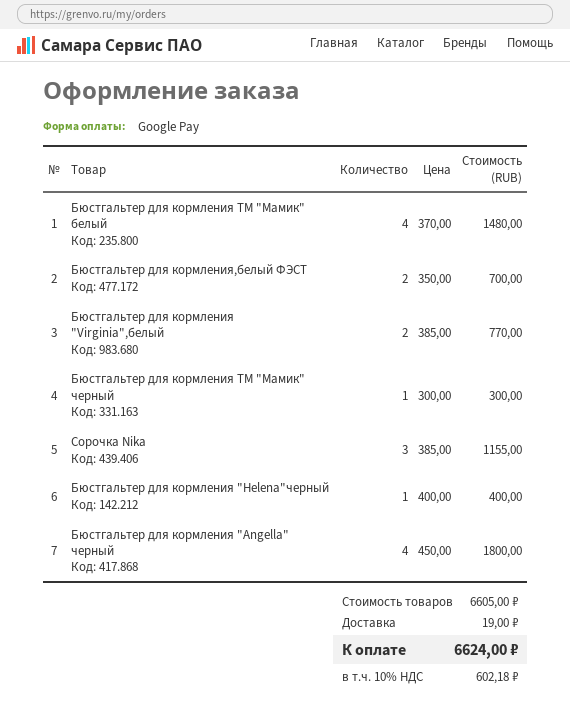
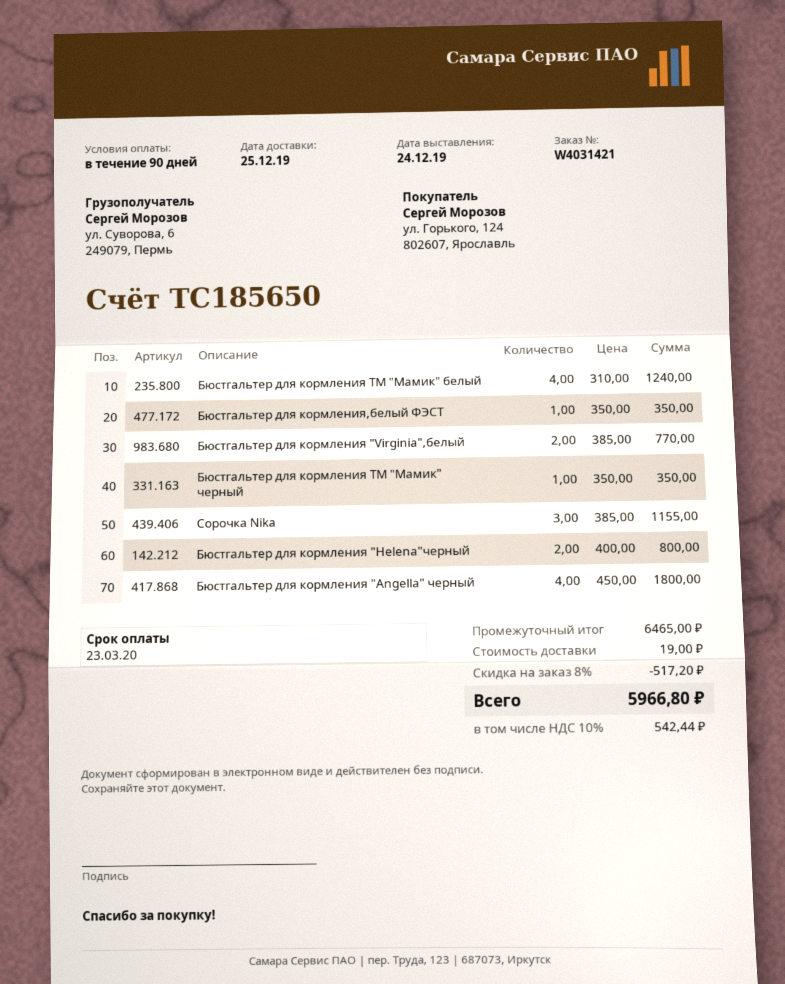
Бюстгальтер для кормления ТМ "Мамик" белый: 4 x 370.00 = 1480.00 -> 4 x 310.00 = 1240.00
Бюстгальтер для кормления,белый ФЭСТ: 2 x 350.00 = 700.00 -> 1 x 350.00 = 350.00
Бюстгальтер для кормления ТМ "Мамик" черный: 1 x 300.00 = 300.00 -> 1 x 350.00 = 350.00
Бюстгальтер для кормления "Helena"черный: 1 x 400.00 = 400.00 -> 2 x 400.00 = 800.00
subtotal: 6605.00 -> 6465.00
discount: none -> 8% = 517.20
tax: 10% = 602.18 -> 10% = 542.44
total: 6624.00 -> 5966.80

